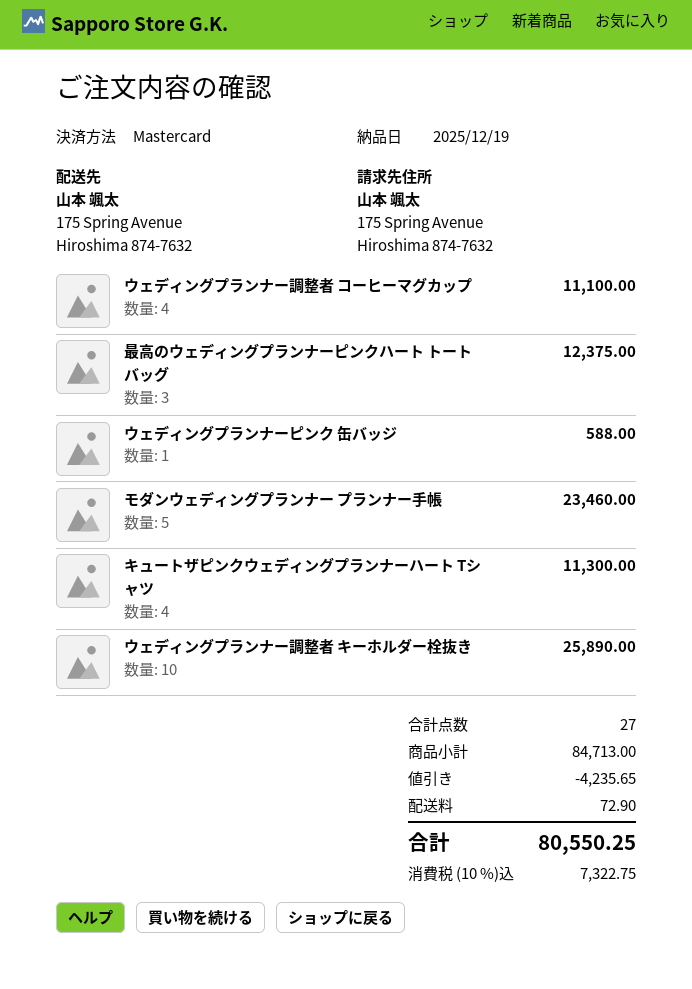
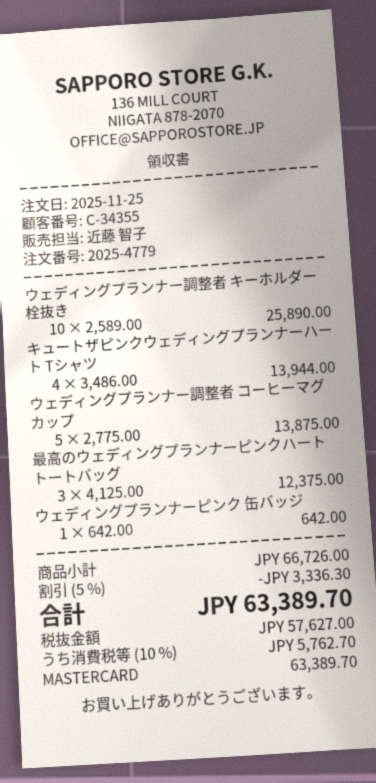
ウェディングプランナー調整者 コーヒーマグカップ: 4 for 11100.00 -> 5 for 13875.00
ウェディングプランナーピンク 缶バッジ: 1 for 588.00 -> 1 for 642.00
モダンウェディングプランナー プランナー手帳: 5 for 23460.00 -> none
キュートザピンクウェディングプランナーハート Tシャツ: 4 for 11300.00 -> 4 for 13944.00
subtotal: 84713.00 -> 66726.00
discount: 4235.65 -> 3336.30
shipping: 72.90 -> none
tax: 10% = 7322.75 -> 10% = 5762.70
total: 80550.25 -> 63389.70

